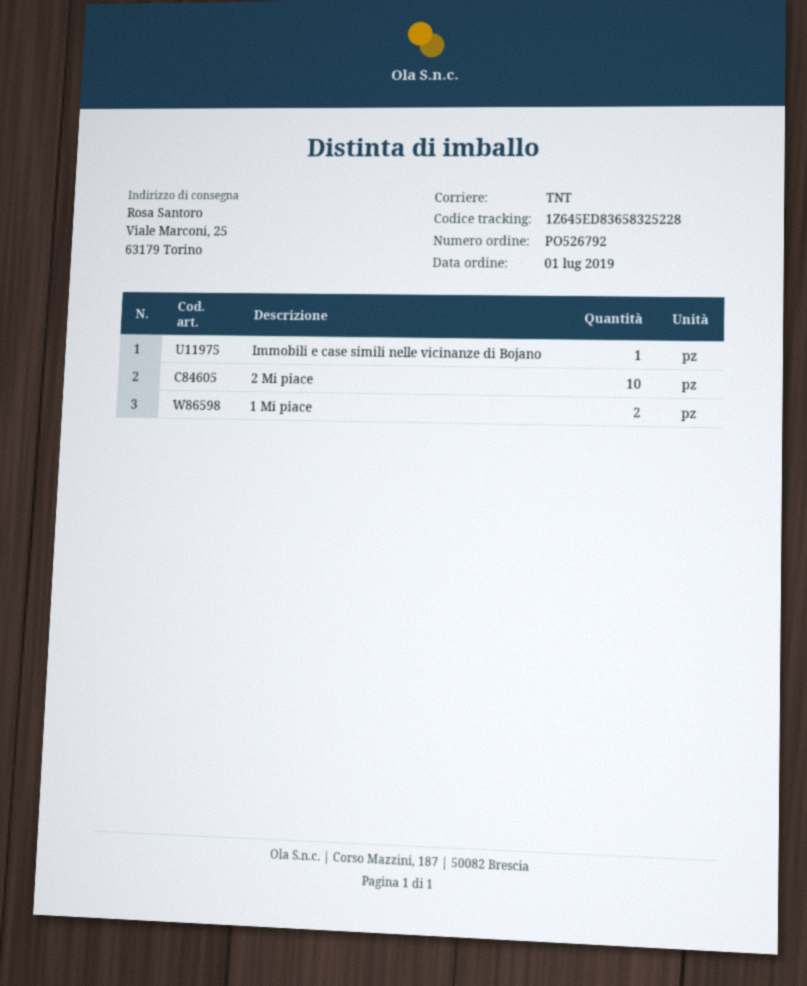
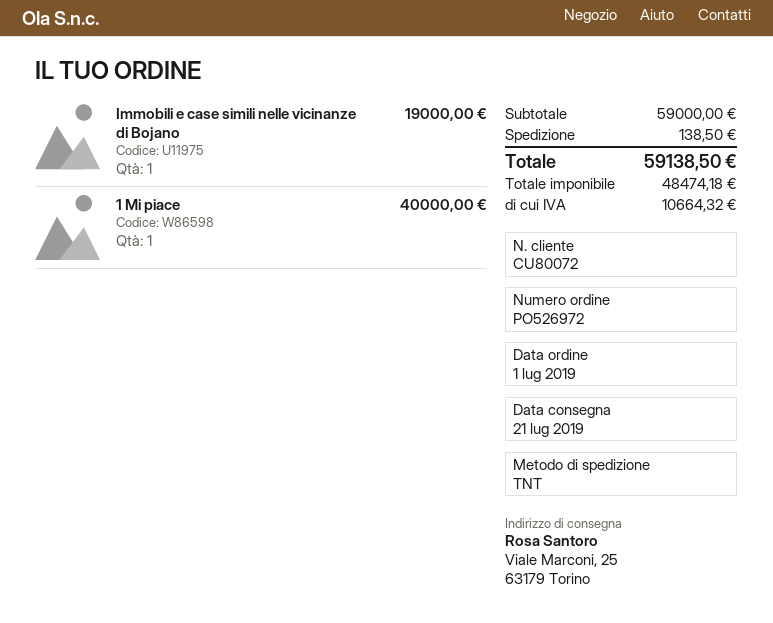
order number: PO526792 -> PO526972
2 Mi piace: 10 -> none
1 Mi piace: 2 -> 1

